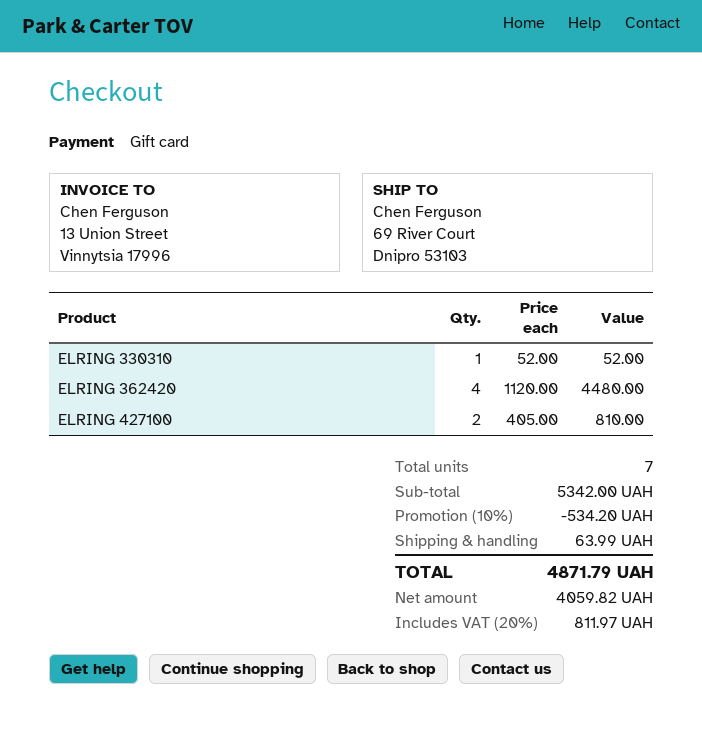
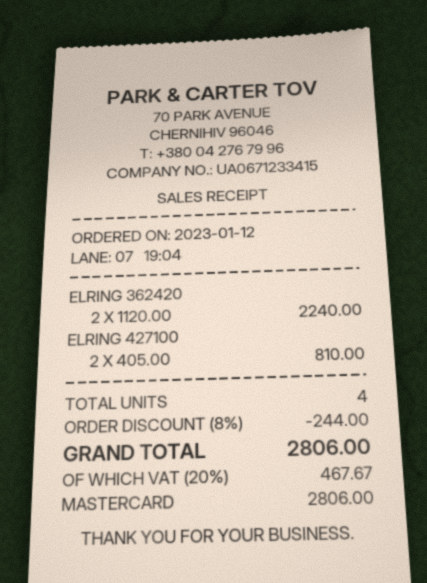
payment method: gift card -> Mastercard
ELRING 330310: 1 x 52.00 = 52.00 -> none
ELRING 362420: 4 x 1120.00 = 4480.00 -> 2 x 1120.00 = 2240.00
total quantity: 7 -> 4
discount: 10% = 534.20 -> 8% = 244.00
shipping: 63.99 -> none
tax: 20% = 811.97 -> 20% = 467.67
total: 4871.79 -> 2806.00

